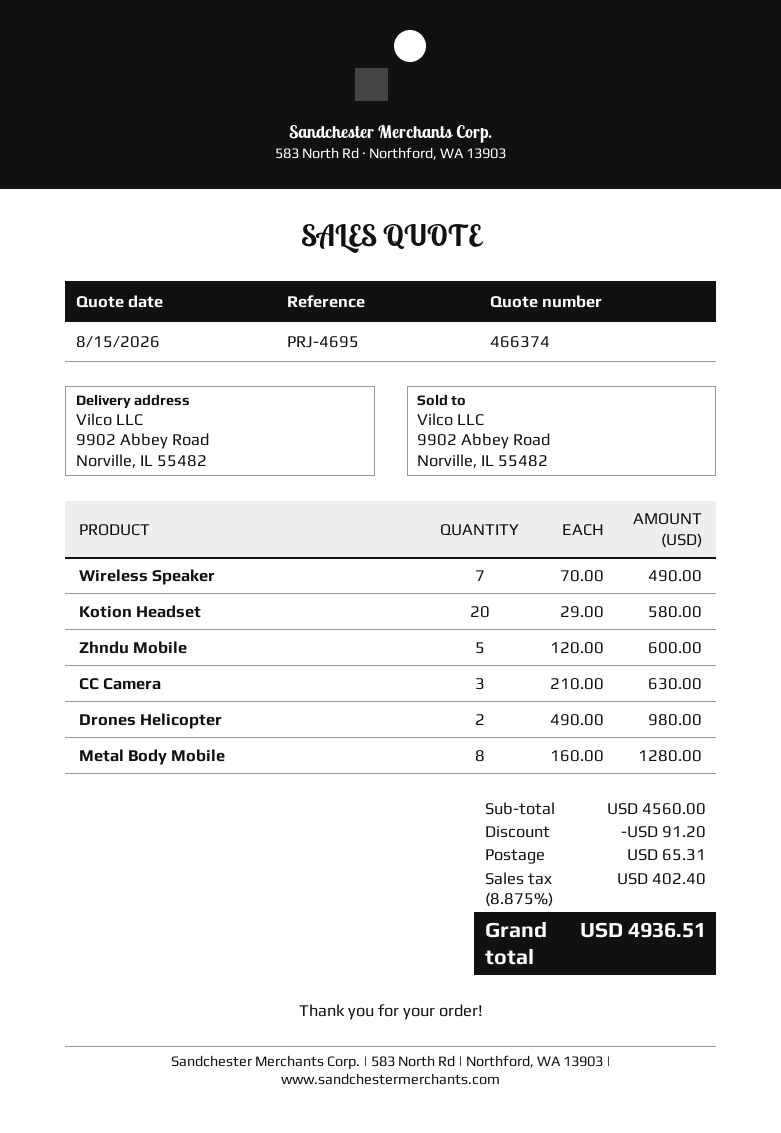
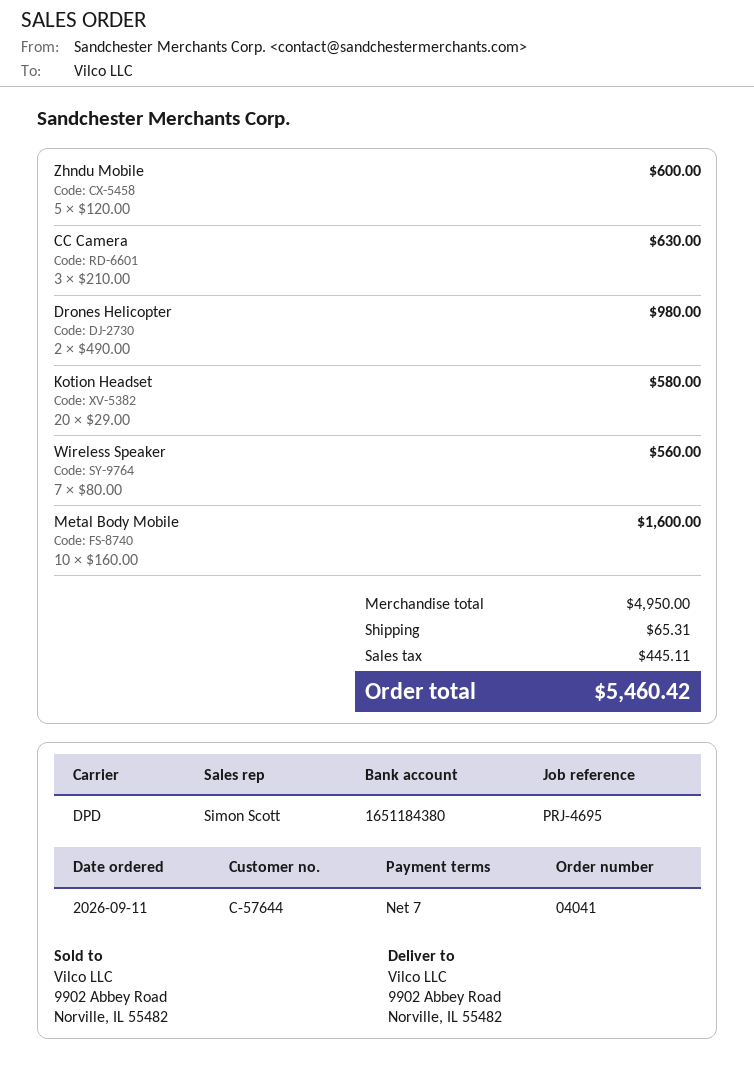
Wireless Speaker: 7 x 70.00 = 490.00 -> 7 x 80.00 = 560.00
Metal Body Mobile: 8 x 160.00 = 1280.00 -> 10 x 160.00 = 1600.00
subtotal: 4560.00 -> 4950.00
discount: 91.20 -> none
tax: 402.40 -> 445.11
total: 4936.51 -> 5460.42

